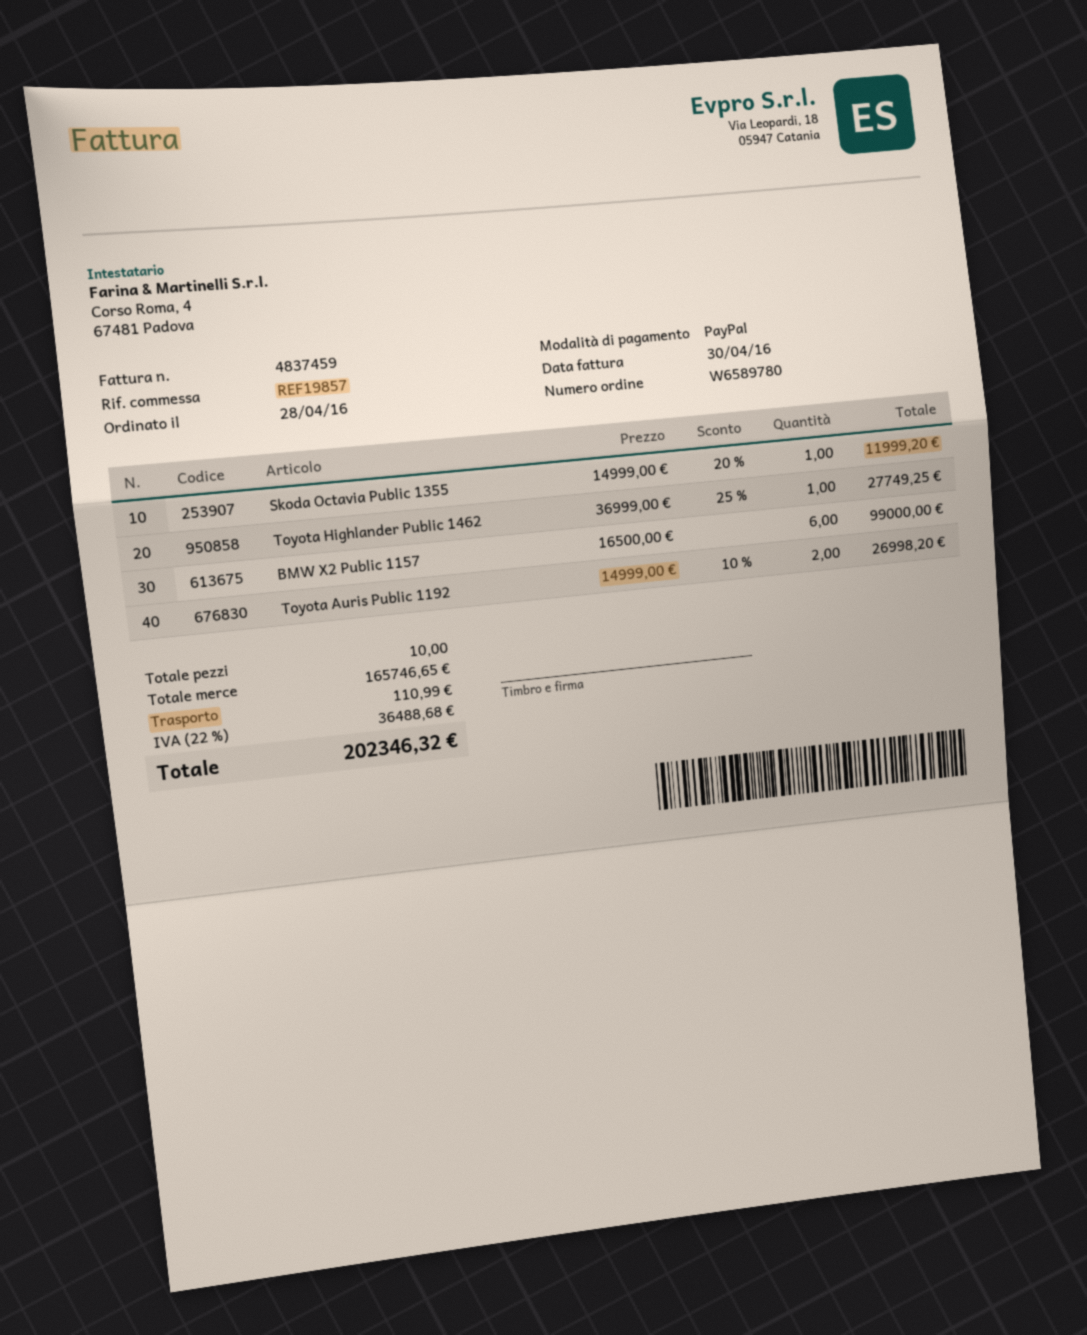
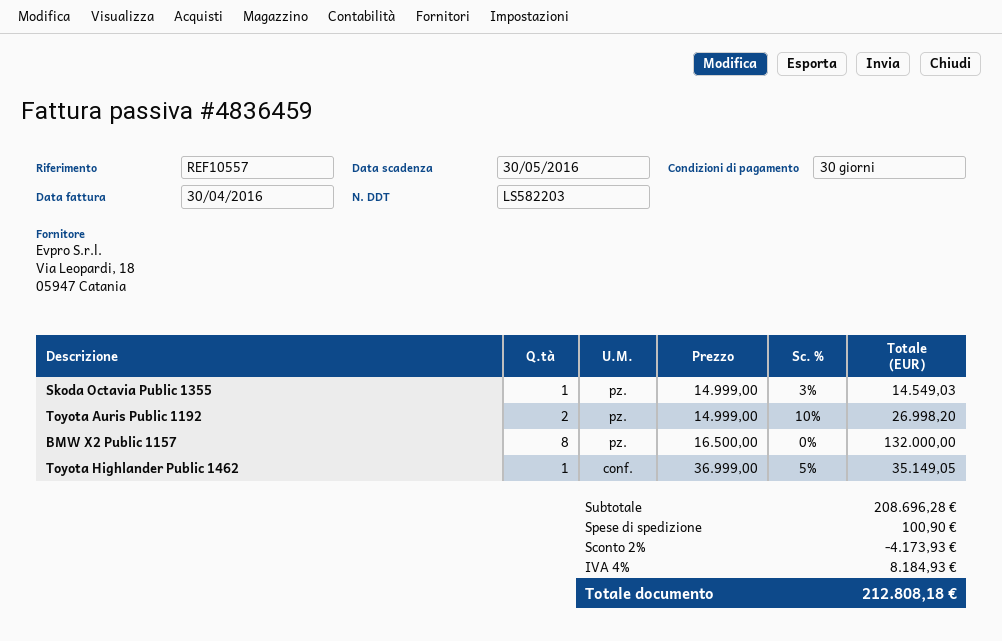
invoice number: 4837459 -> 4836459
reference: REF19857 -> REF10557
Skoda Octavia Public 1355: 1 x 14999.00 - 20% = 11999.20 -> 1 x 14999.00 - 3% = 14549.03
Toyota Highlander Public 1462: 1 x 36999.00 - 25% = 27749.25 -> 1 x 36999.00 - 5% = 35149.05
BMW X2 Public 1157: 6 x 16500.00 = 99000.00 -> 8 x 16500.00 = 132000.00
subtotal: 165746.65 -> 208696.28
discount: none -> 2% = 4173.93
shipping: 110.99 -> 100.90
tax: 22% = 36488.68 -> 4% = 8184.93
total: 202346.32 -> 212808.18

